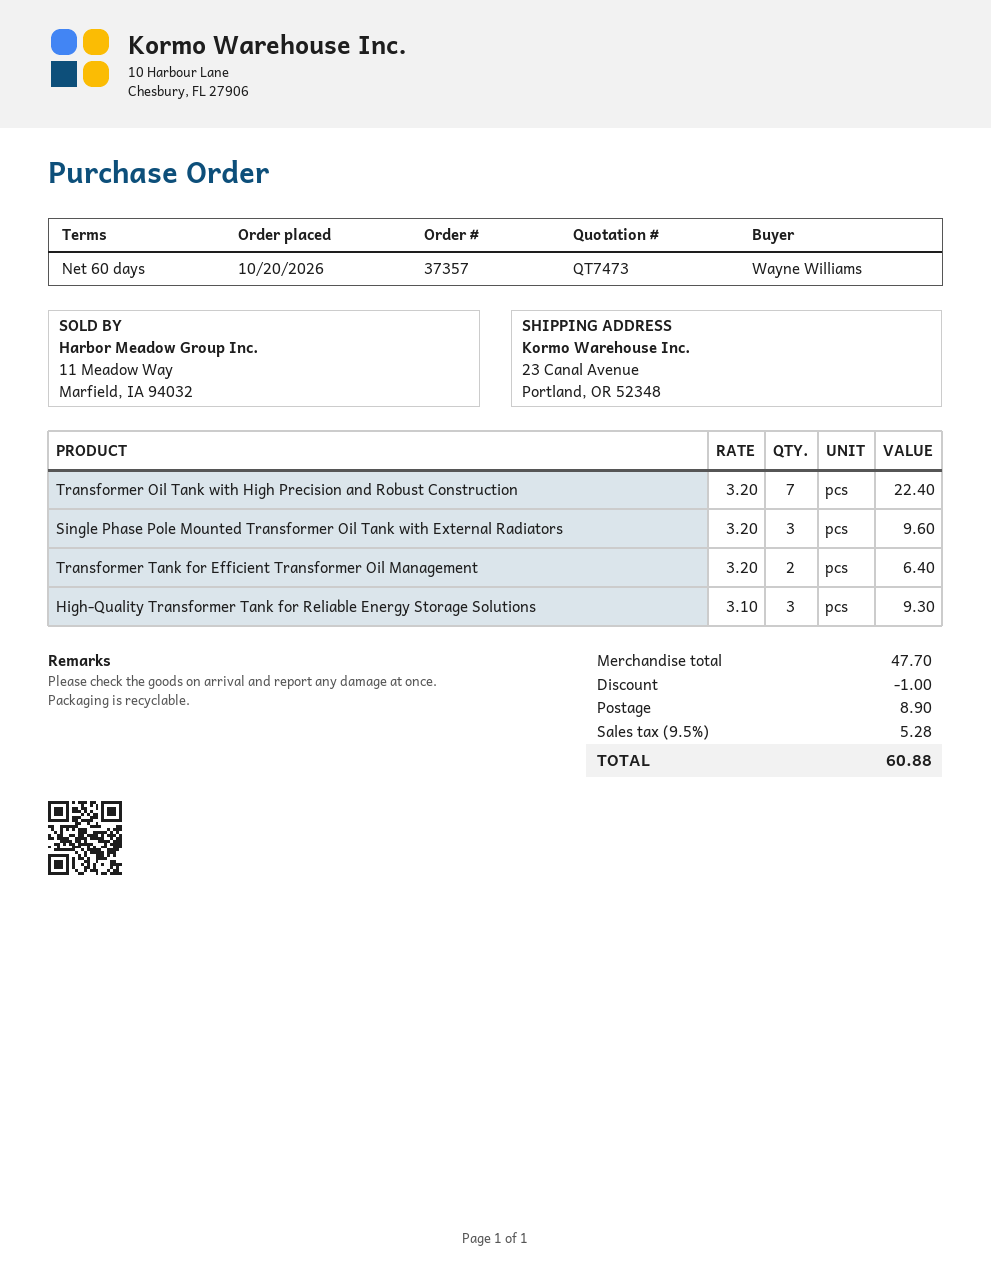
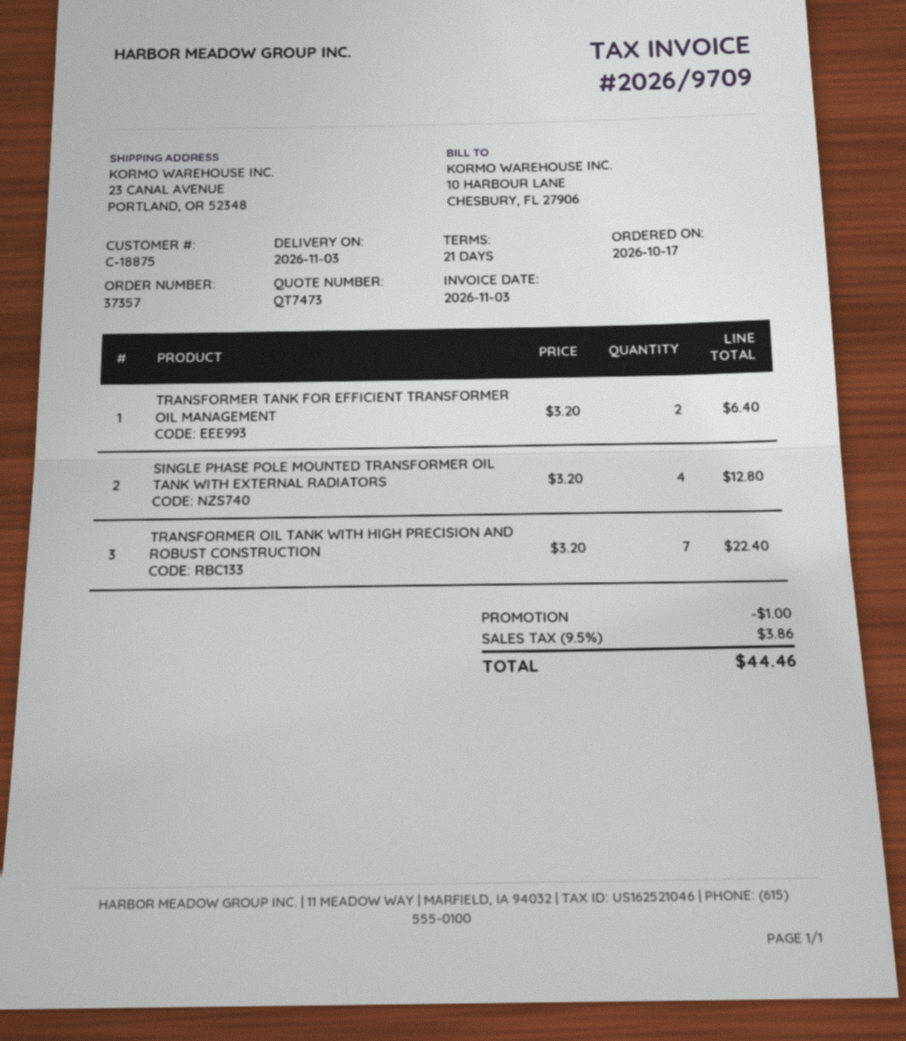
order date: 2026-10-20 -> 2026-10-17
payment terms: 60 days -> 21 days
Single Phase Pole Mounted Transformer Oil Tank with External Radiators: 3 x 3.20 = 9.60 -> 4 x 3.20 = 12.80
High-Quality Transformer Tank for Reliable Energy Storage Solutions: 3 x 3.10 = 9.30 -> none
shipping: 8.90 -> none
tax: 9.5% = 5.28 -> 9.5% = 3.86
total: 60.88 -> 44.46

